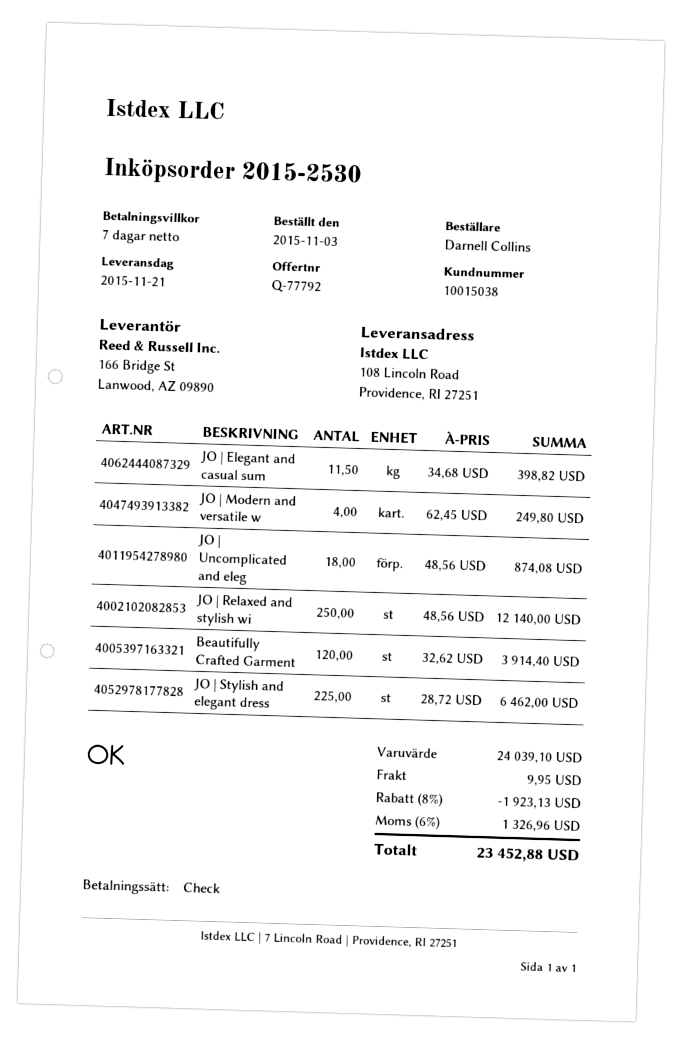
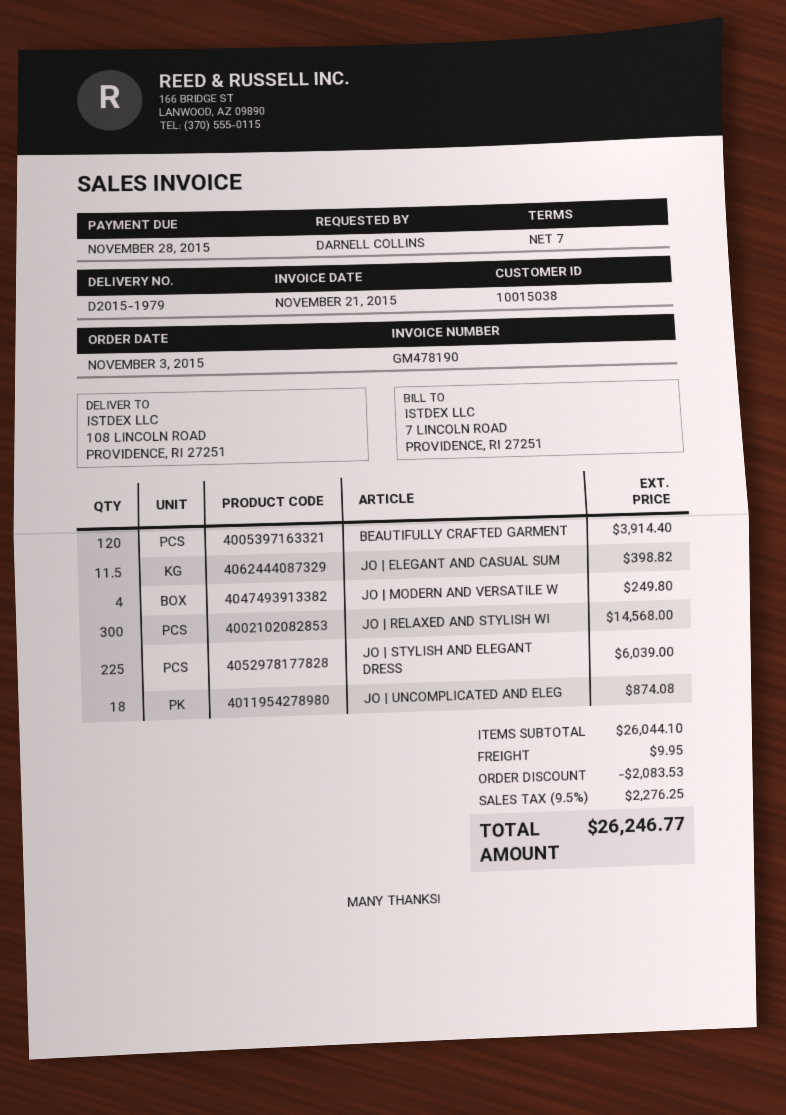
JO | Relaxed and stylish wi: 250 for 12140.00 -> 300 for 14568.00
JO | Stylish and elegant dress: 225 for 6462.00 -> 225 for 6039.00
subtotal: 24039.10 -> 26044.10
discount: 1923.13 -> 2083.53
tax: 6% = 1326.96 -> 9.5% = 2276.25
total: 23452.88 -> 26246.77

